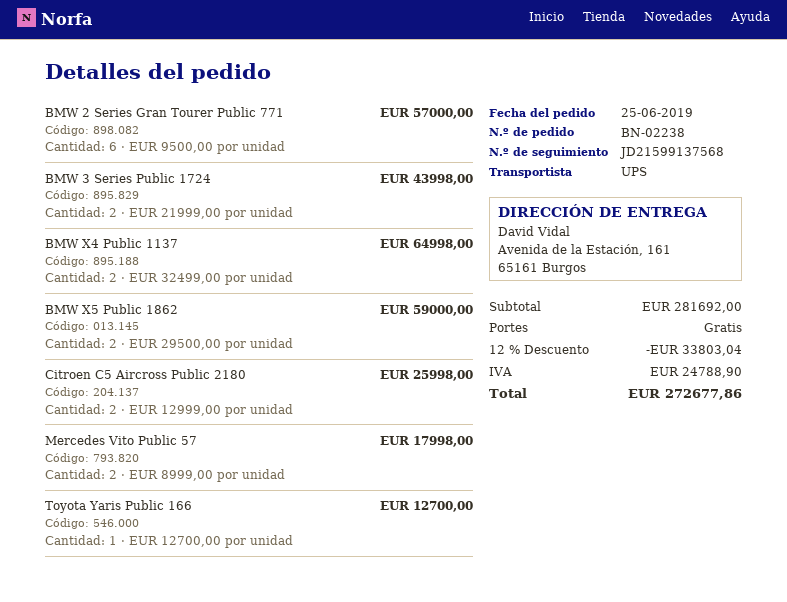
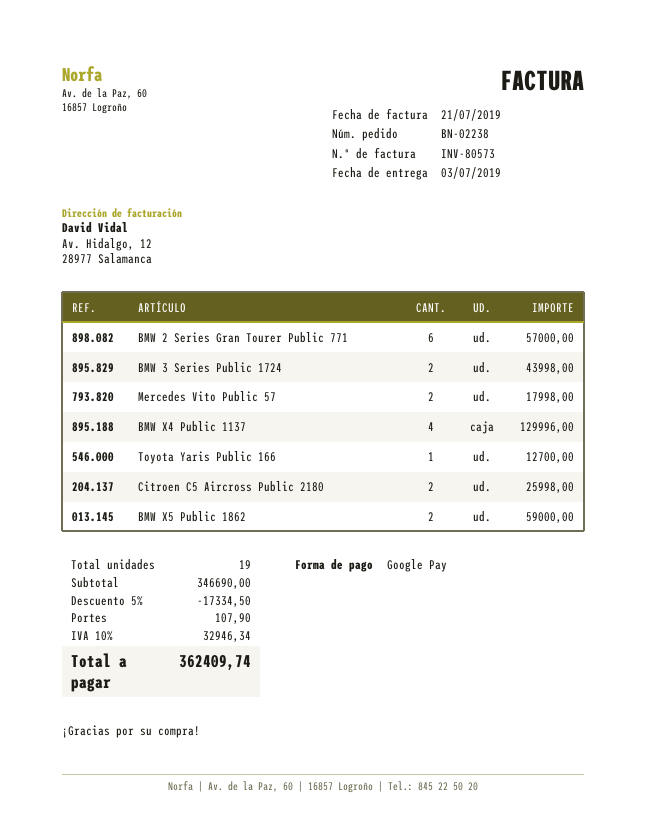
BMW X4 Public 1137: 2 for 64998.00 -> 4 for 129996.00
subtotal: 281692.00 -> 346690.00
discount: 12% = 33803.04 -> 5% = 17334.50
shipping: 0.00 -> 107.90
tax: 24788.90 -> 32946.34
total: 272677.86 -> 362409.74

